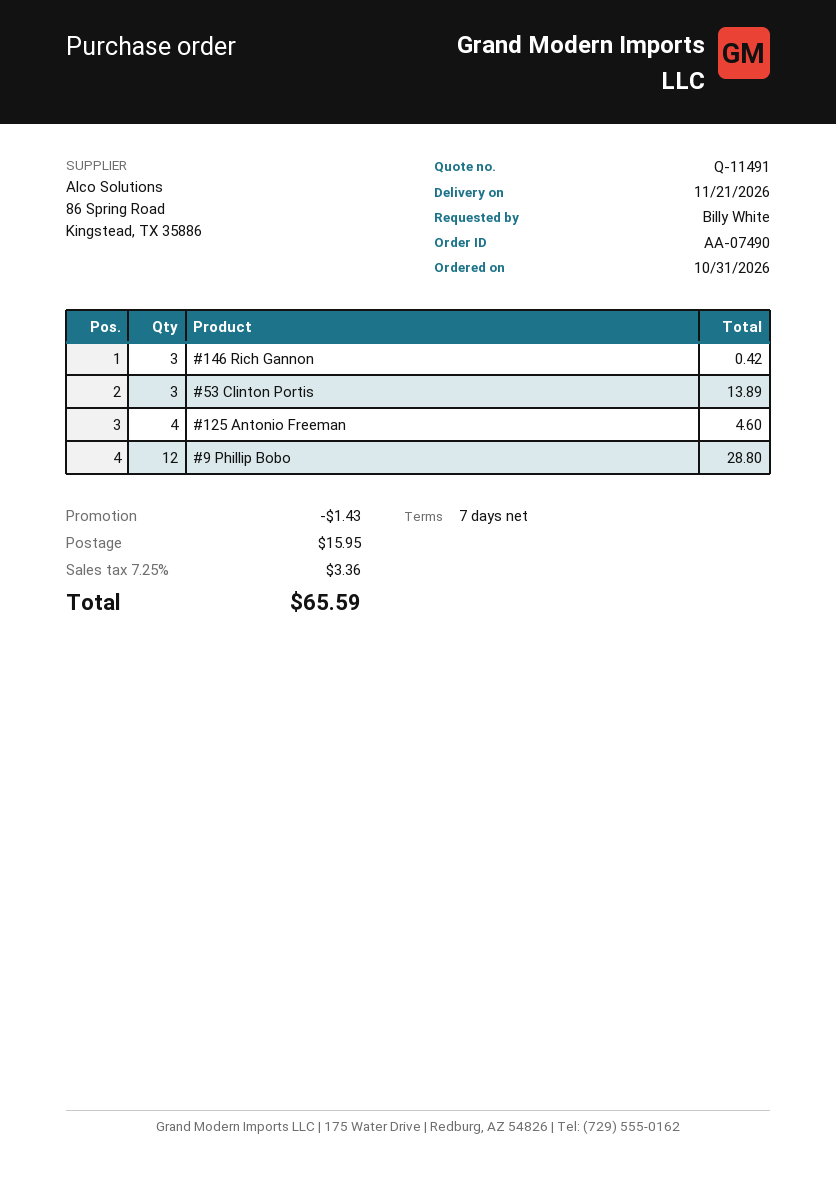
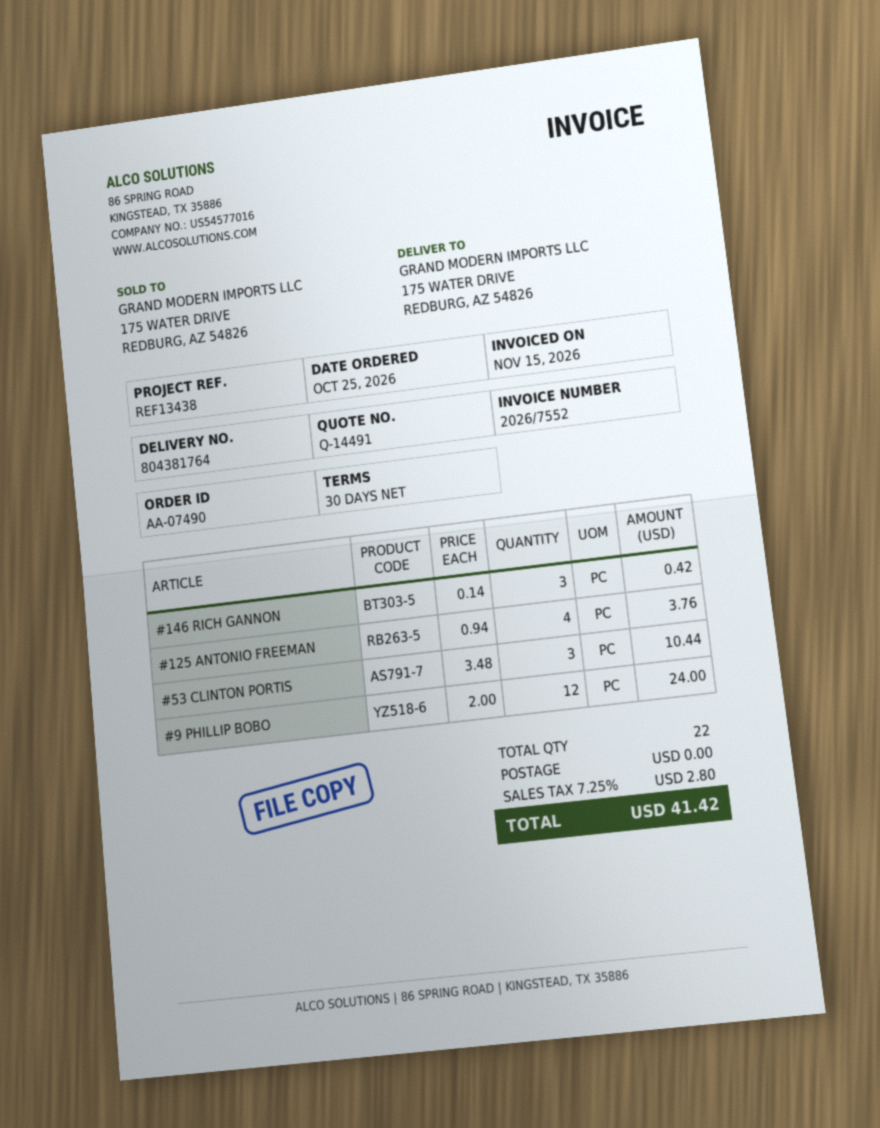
quote number: Q-11491 -> Q-14491
order date: 2026-10-31 -> 2026-10-25
payment terms: 7 days -> 30 days
#53 Clinton Portis: 3 for 13.89 -> 3 for 10.44
#125 Antonio Freeman: 4 for 4.60 -> 4 for 3.76
#9 Phillip Bobo: 12 for 28.80 -> 12 for 24.00
discount: 1.43 -> none
shipping: 15.95 -> 0.00
tax: 7.25% = 3.36 -> 7.25% = 2.80
total: 65.59 -> 41.42

